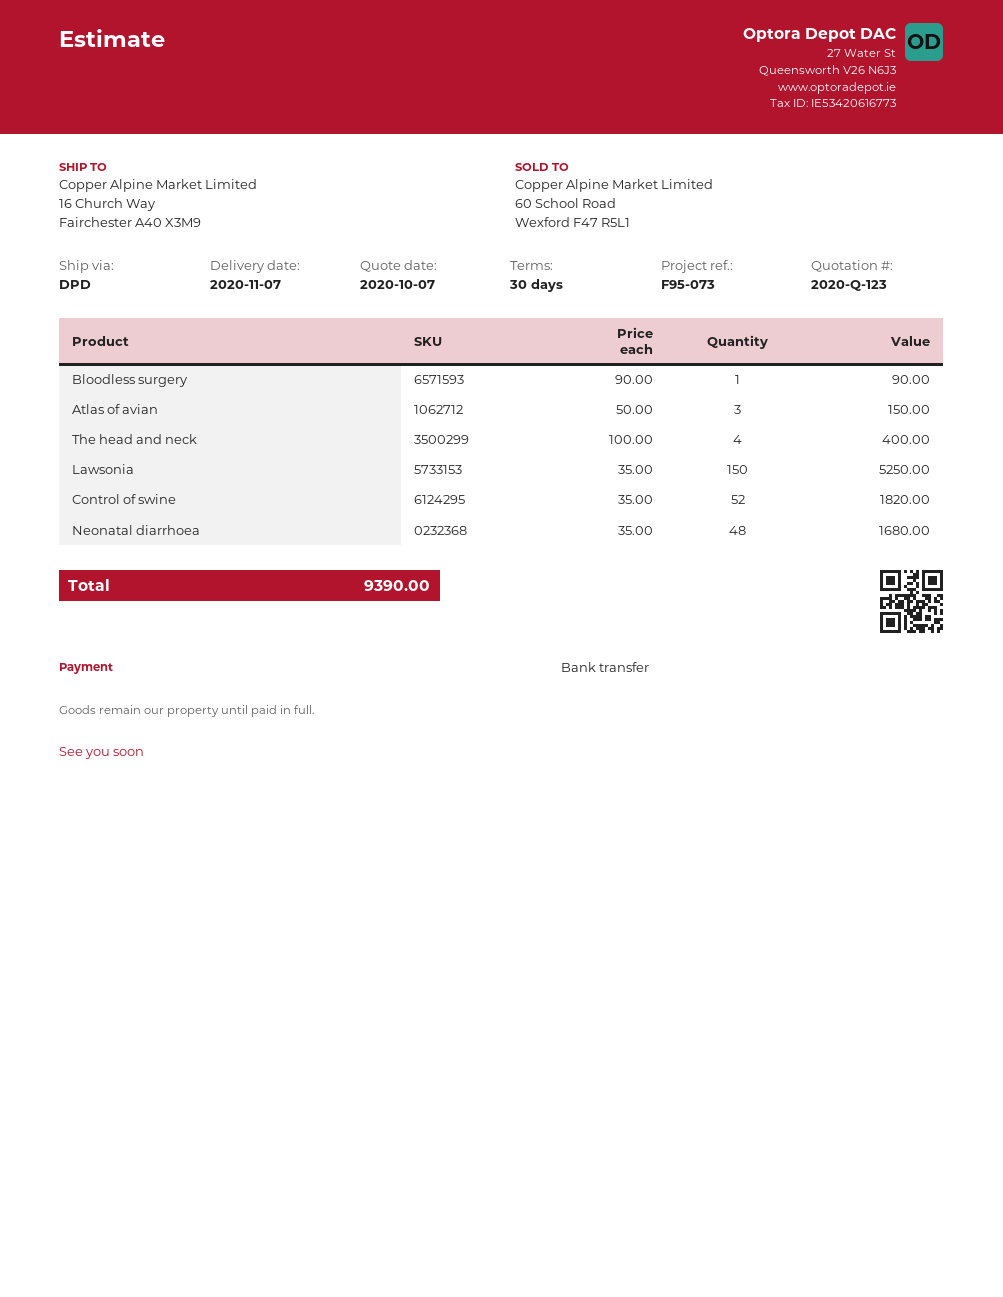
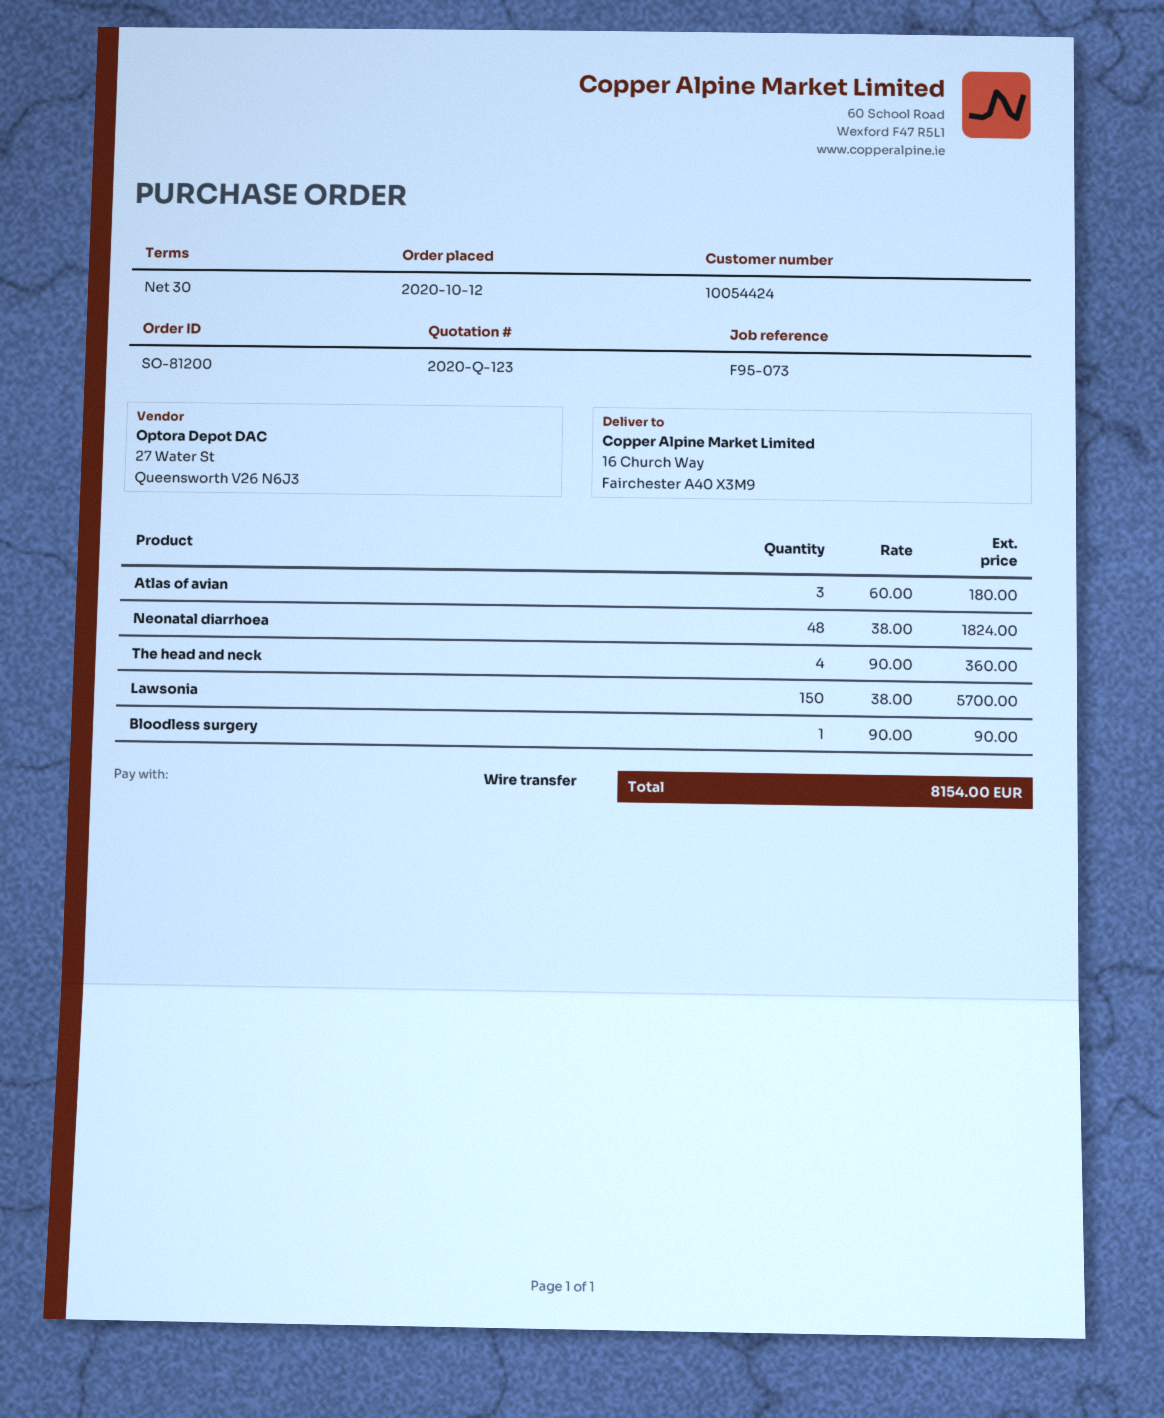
Atlas of avian: 3 x 50.00 = 150.00 -> 3 x 60.00 = 180.00
The head and neck: 4 x 100.00 = 400.00 -> 4 x 90.00 = 360.00
Lawsonia: 150 x 35.00 = 5250.00 -> 150 x 38.00 = 5700.00
Control of swine: 52 x 35.00 = 1820.00 -> none
Neonatal diarrhoea: 48 x 35.00 = 1680.00 -> 48 x 38.00 = 1824.00
total: 9390.00 -> 8154.00

